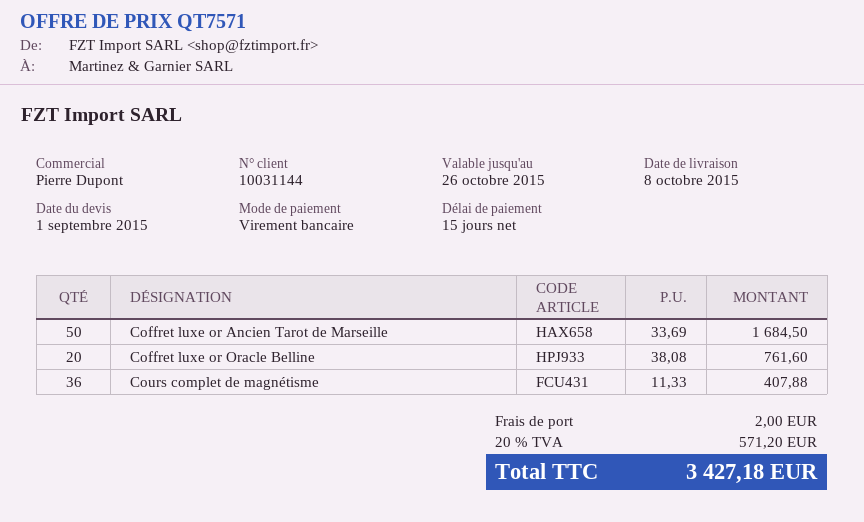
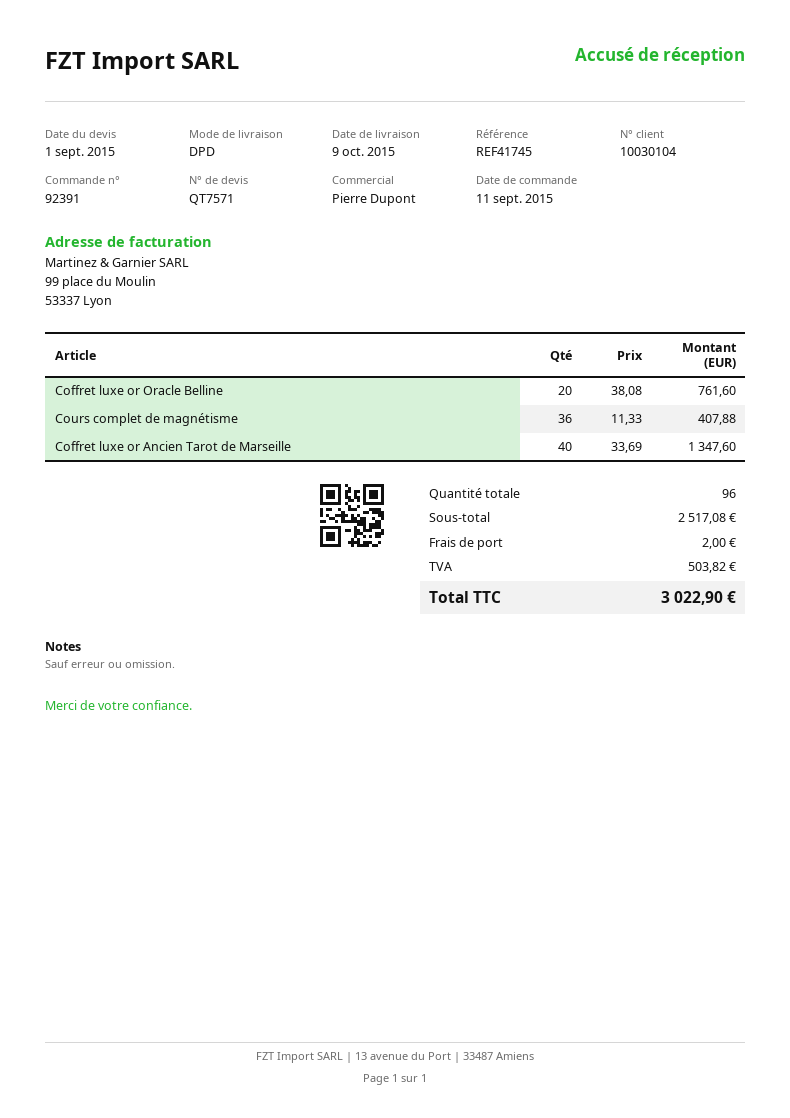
delivery date: 2015-10-08 -> 2015-10-09
customer number: 10031144 -> 10030104
Coffret luxe or Ancien Tarot de Marseille: 50 x 33.69 = 1684.50 -> 40 x 33.69 = 1347.60
tax: 571.20 -> 503.82
total: 3427.18 -> 3022.90

